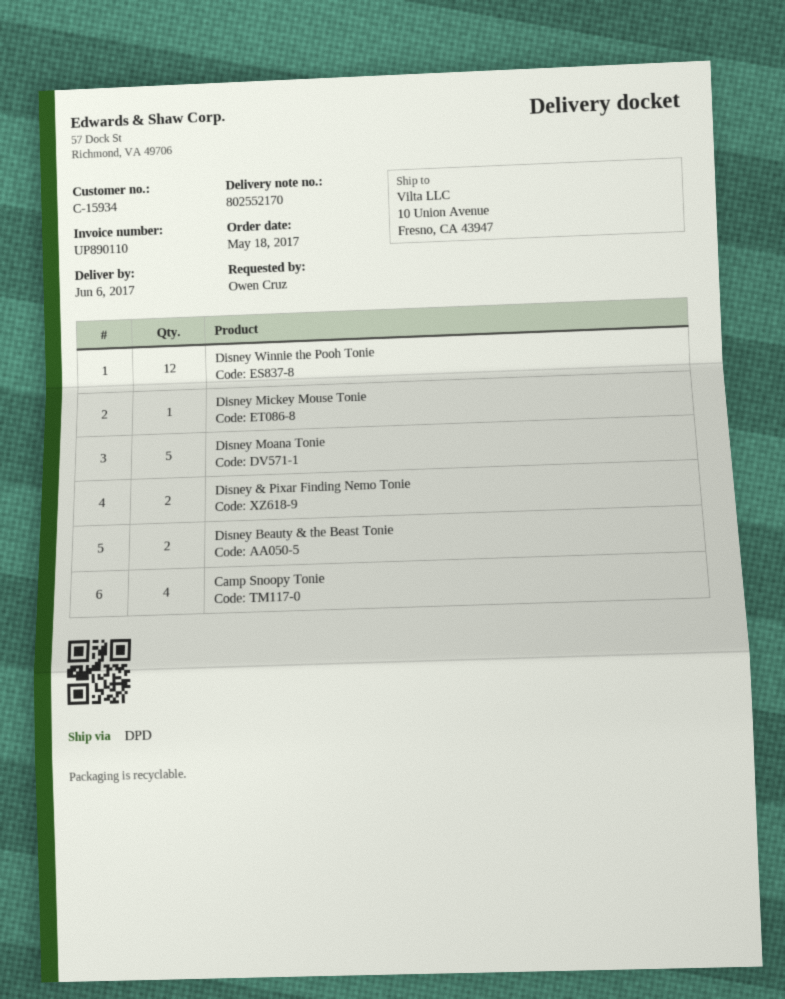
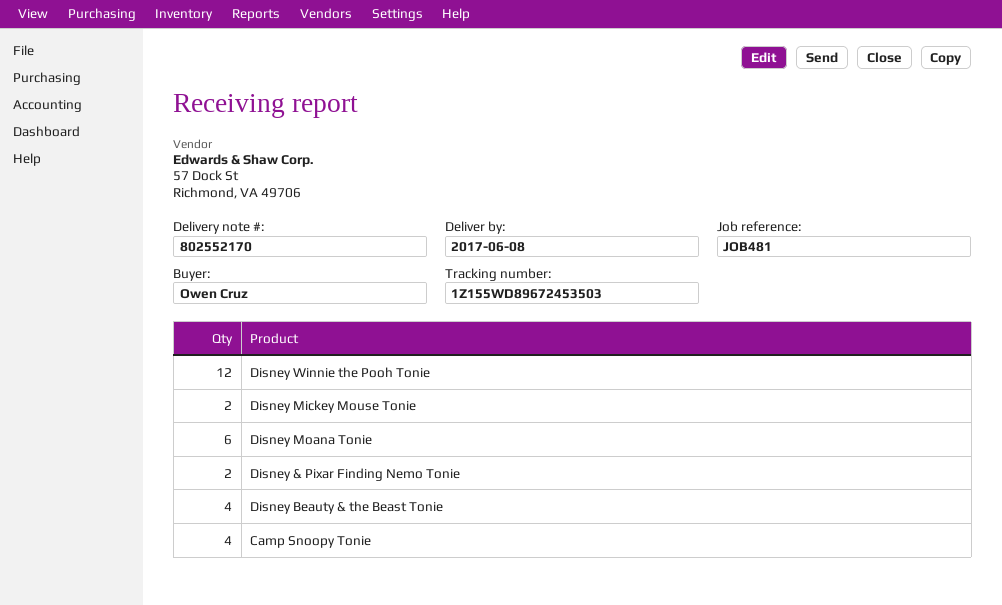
delivery date: 2017-06-06 -> 2017-06-08
Disney Mickey Mouse Tonie: 1 -> 2
Disney Moana Tonie: 5 -> 6
Disney Beauty & the Beast Tonie: 2 -> 4

